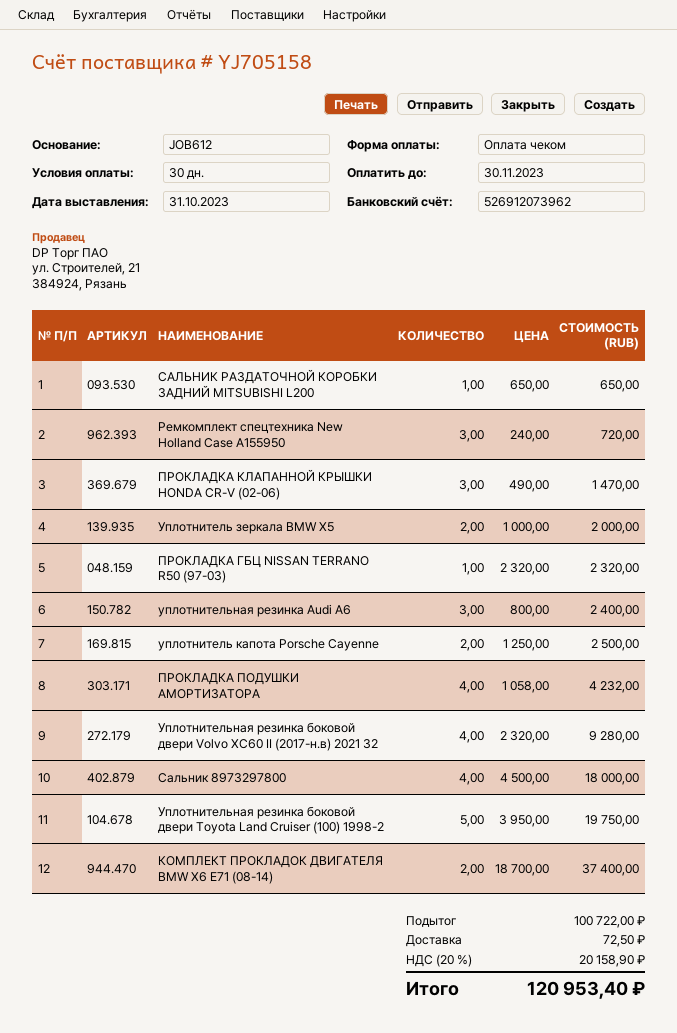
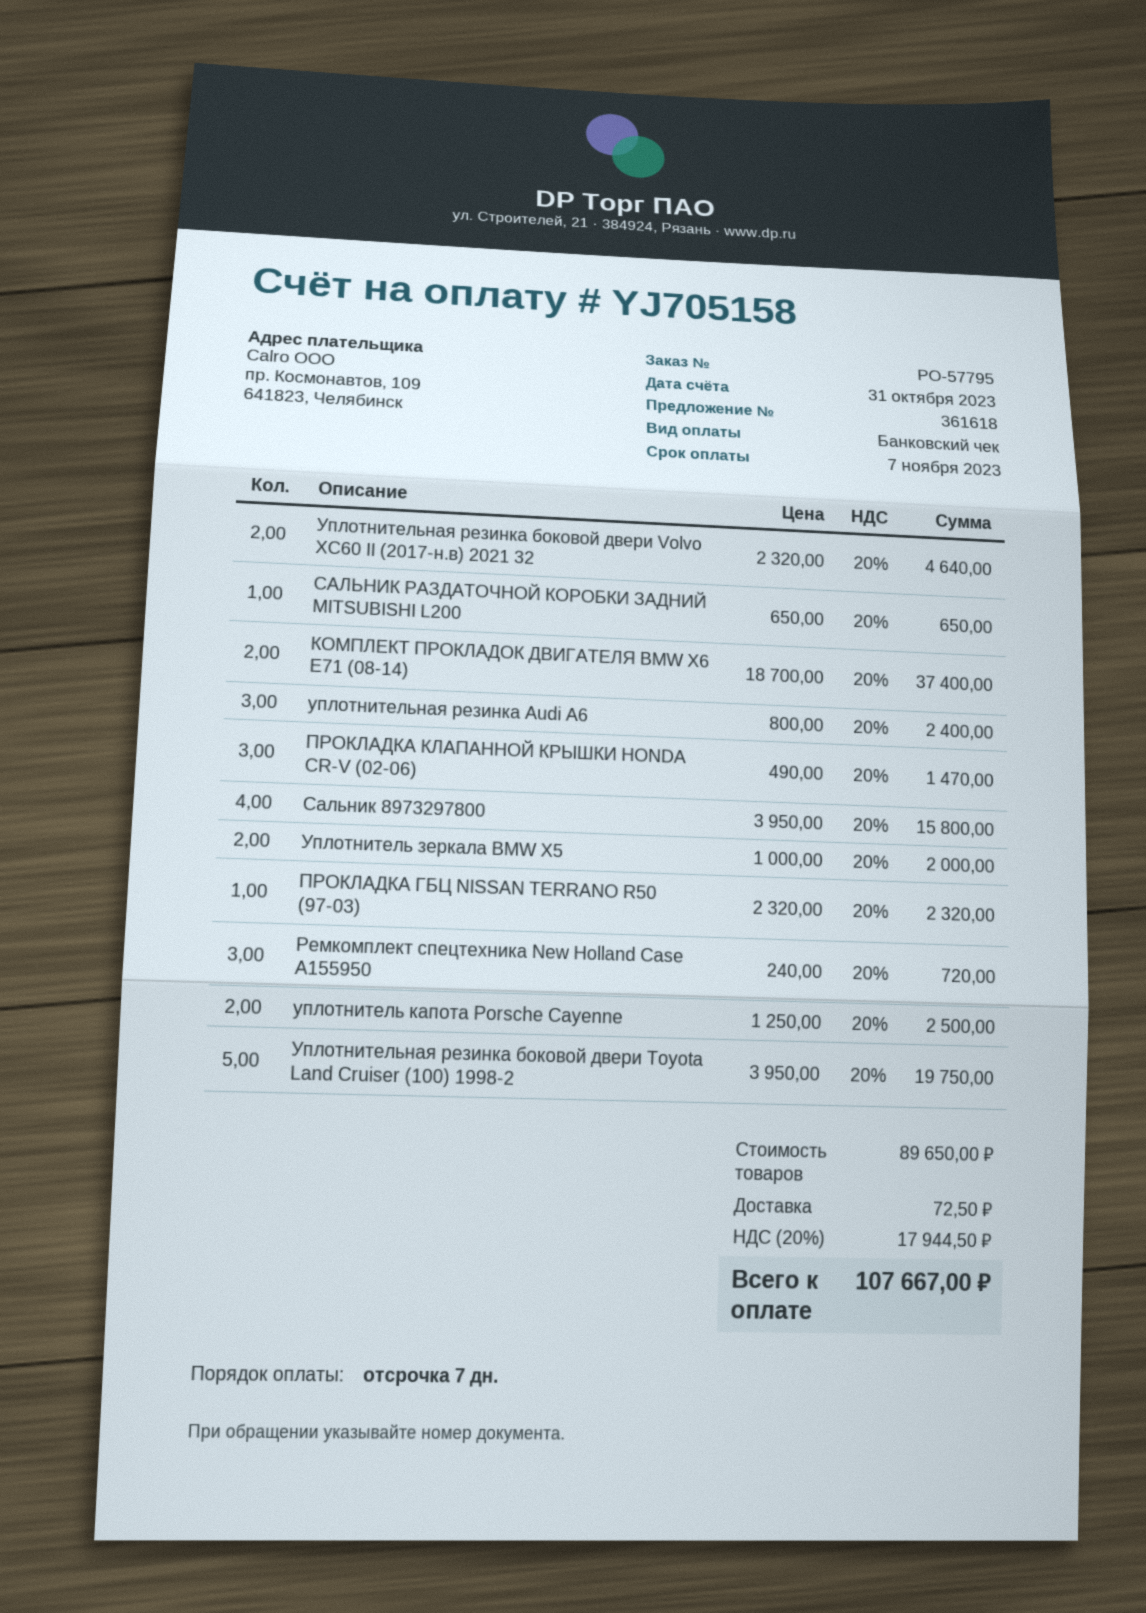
payment terms: 30 days -> 7 days
due date: 2023-11-30 -> 2023-11-07
ПРОКЛАДКА ПОДУШКИ АМОРТИЗАТОРА: 4 x 1058.00 = 4232.00 -> none
Уплотнительная резинка боковой двери Volvo XC60 II (2017-н.в) 2021 32: 4 x 2320.00 = 9280.00 -> 2 x 2320.00 = 4640.00
Сальник 8973297800: 4 x 4500.00 = 18000.00 -> 4 x 3950.00 = 15800.00
subtotal: 100722.00 -> 89650.00
tax: 20% = 20158.90 -> 20% = 17944.50
total: 120953.40 -> 107667.00

